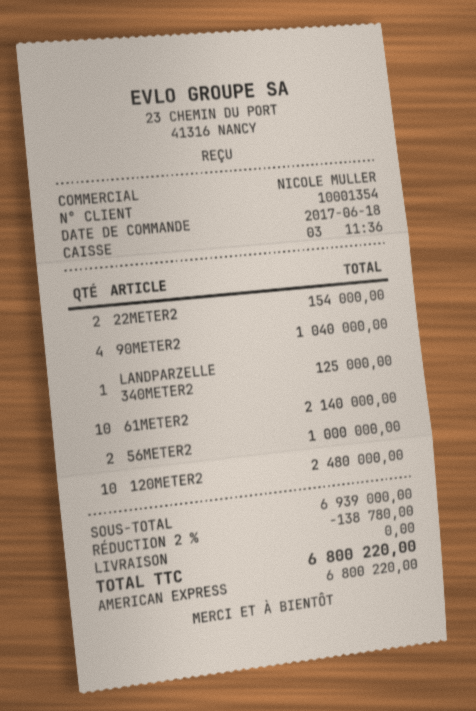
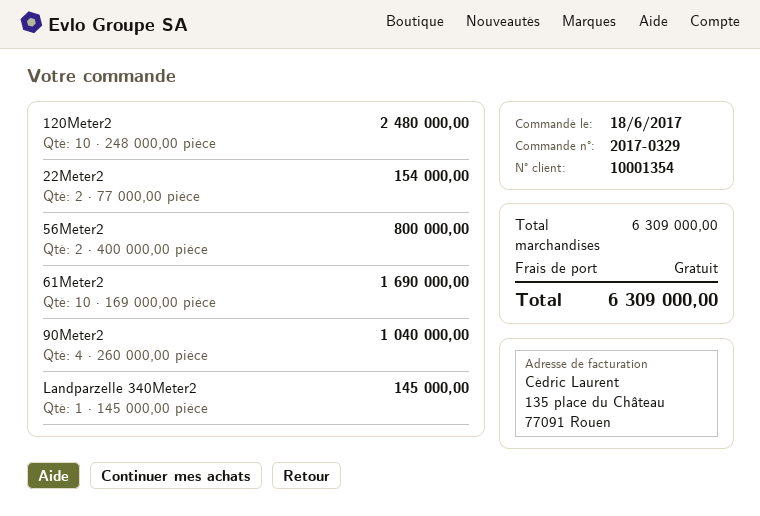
LANDPARZELLE 340METER2: 1 for 125000.00 -> 1 for 145000.00
61METER2: 10 for 2140000.00 -> 10 for 1690000.00
56METER2: 2 for 1000000.00 -> 2 for 800000.00
subtotal: 6939000.00 -> 6309000.00
discount: 2% = 138780.00 -> none
total: 6800220.00 -> 6309000.00

